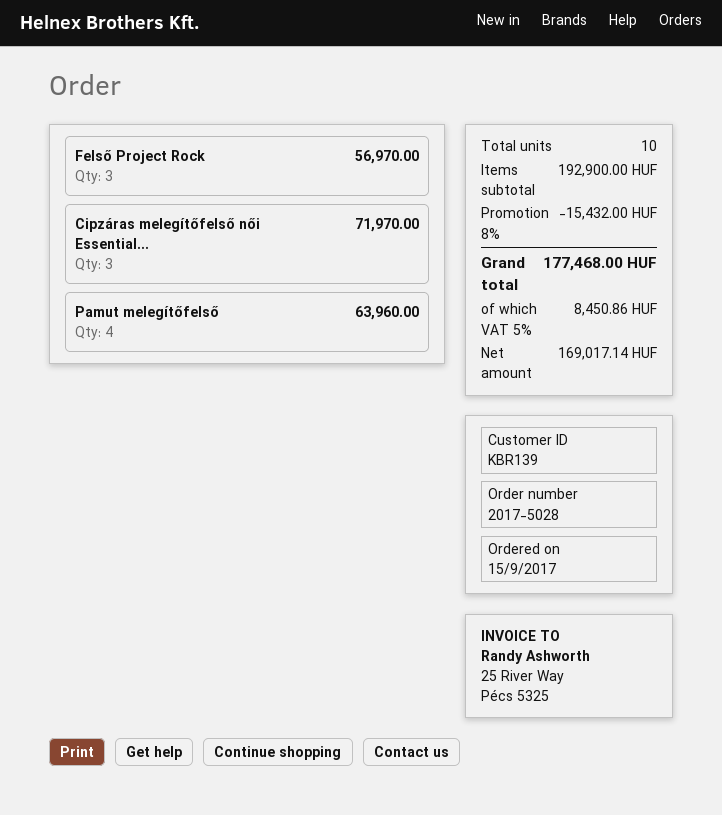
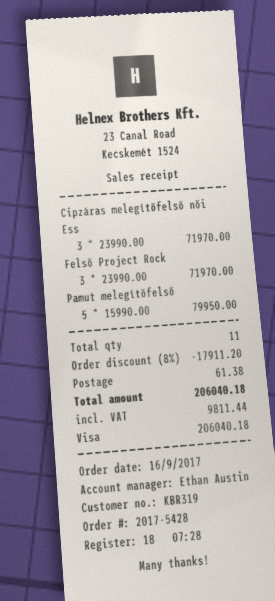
order number: 2017-5028 -> 2017-5428
order date: 2017-09-15 -> 2017-09-16
customer number: KBR139 -> KBR319
Felső Project Rock: 3 for 56970.00 -> 3 for 71970.00
Pamut melegítőfelső: 4 for 63960.00 -> 5 for 79950.00
total quantity: 10 -> 11
discount: 8% = 15432.00 -> 8% = 17911.20
shipping: none -> 61.38
tax: 8450.86 -> 9811.44
total: 177468.00 -> 206040.18

